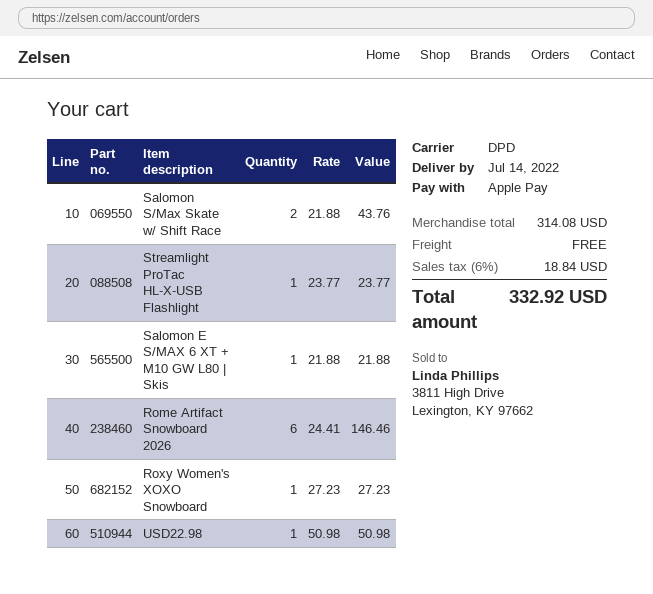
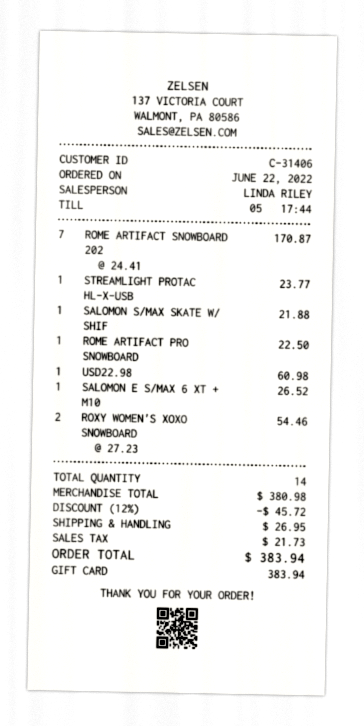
payment method: Apple Pay -> gift card
Salomon S/Max Skate w/ Shift Race: 2 x 21.88 = 43.76 -> 1 x 21.88 = 21.88
Salomon E S/MAX 6 XT + M10 GW L80 | Skis: 1 x 21.88 = 21.88 -> 1 x 26.52 = 26.52
Rome Artifact Snowboard 2026: 6 x 24.41 = 146.46 -> 7 x 24.41 = 170.87
Roxy Women's XOXO Snowboard: 1 x 27.23 = 27.23 -> 2 x 27.23 = 54.46
USD22.98: 1 x 50.98 = 50.98 -> 1 x 60.98 = 60.98
ROME ARTIFACT PRO SNOWBOARD: none -> 1 x 22.50 = 22.50
subtotal: 314.08 -> 380.98
discount: none -> 12% = 45.72
shipping: 0.00 -> 26.95
tax: 18.84 -> 21.73
total: 332.92 -> 383.94

